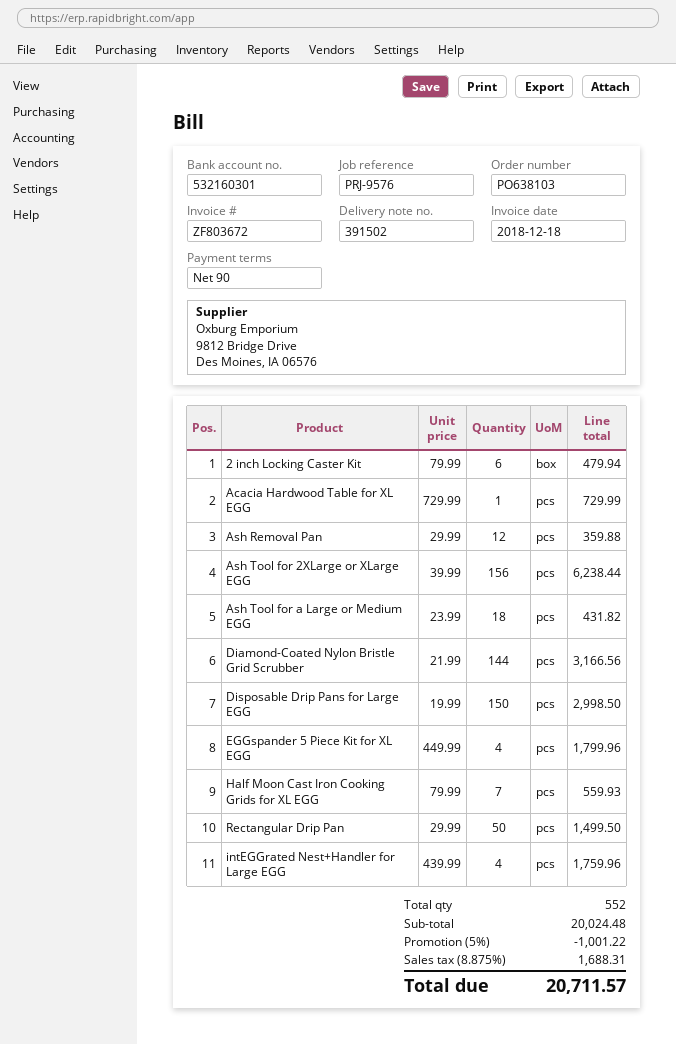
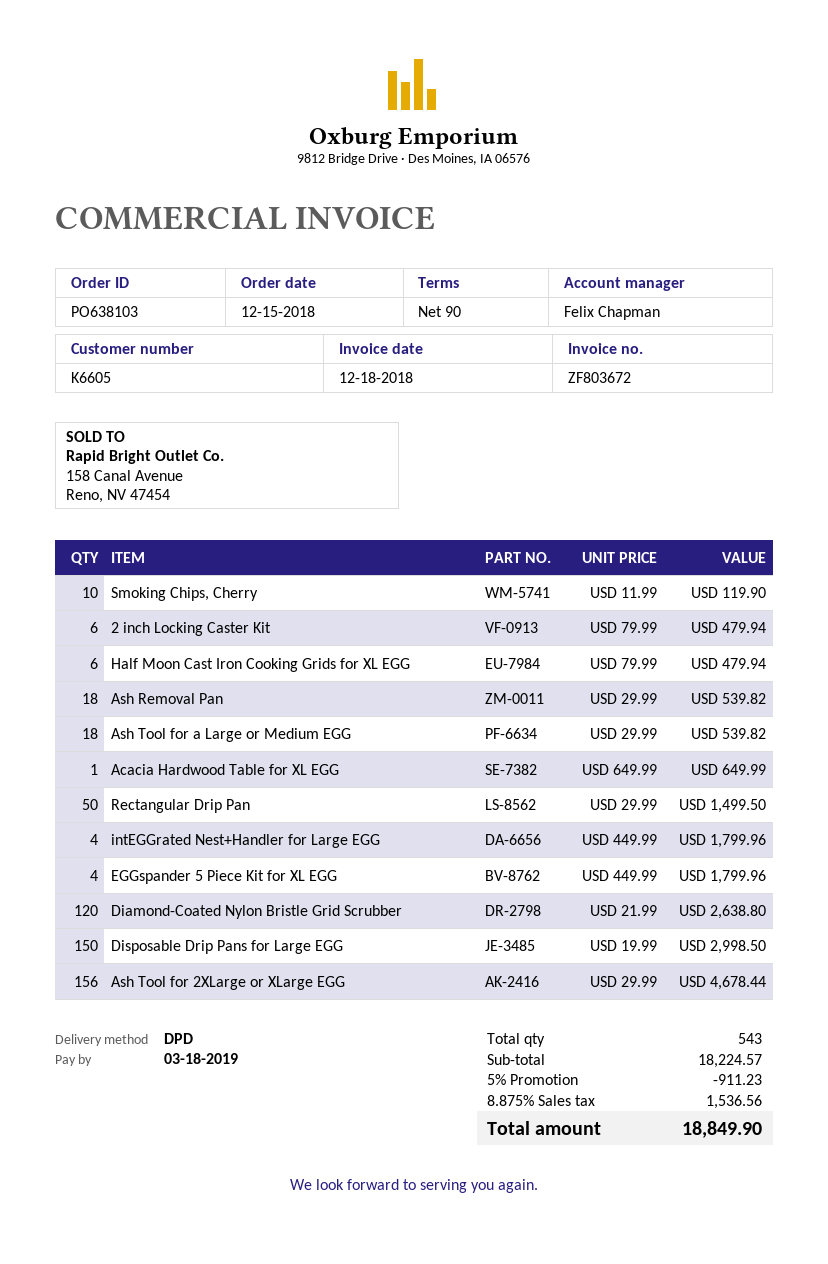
Acacia Hardwood Table for XL EGG: 1 x 729.99 = 729.99 -> 1 x 649.99 = 649.99
Ash Removal Pan: 12 x 29.99 = 359.88 -> 18 x 29.99 = 539.82
Ash Tool for 2XLarge or XLarge EGG: 156 x 39.99 = 6238.44 -> 156 x 29.99 = 4678.44
Ash Tool for a Large or Medium EGG: 18 x 23.99 = 431.82 -> 18 x 29.99 = 539.82
Diamond-Coated Nylon Bristle Grid Scrubber: 144 x 21.99 = 3166.56 -> 120 x 21.99 = 2638.80
Half Moon Cast Iron Cooking Grids for XL EGG: 7 x 79.99 = 559.93 -> 6 x 79.99 = 479.94
intEGGrated Nest+Handler for Large EGG: 4 x 439.99 = 1759.96 -> 4 x 449.99 = 1799.96
Smoking Chips, Cherry: none -> 10 x 11.99 = 119.90
total quantity: 552 -> 543
subtotal: 20024.48 -> 18224.57
discount: 5% = 1001.22 -> 5% = 911.23
tax: 8.875% = 1688.31 -> 8.875% = 1536.56
total: 20711.57 -> 18849.90

